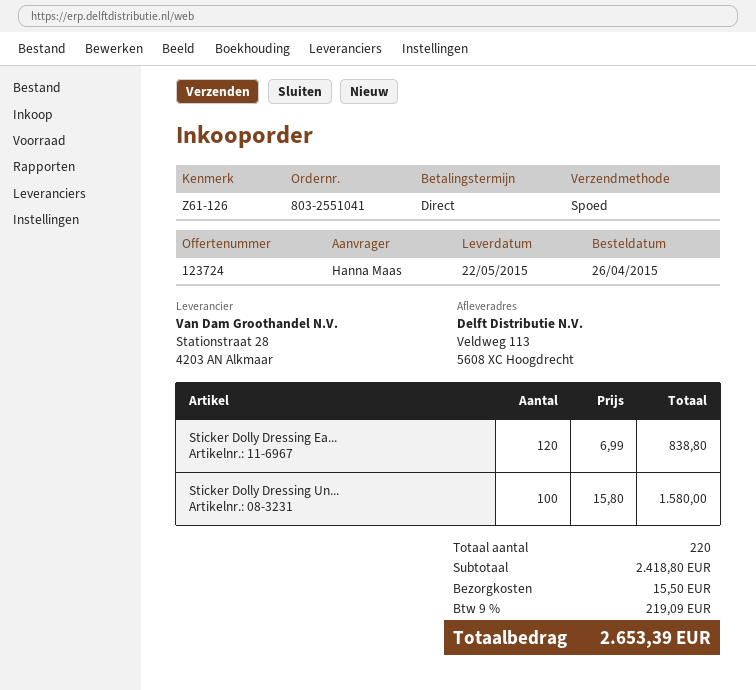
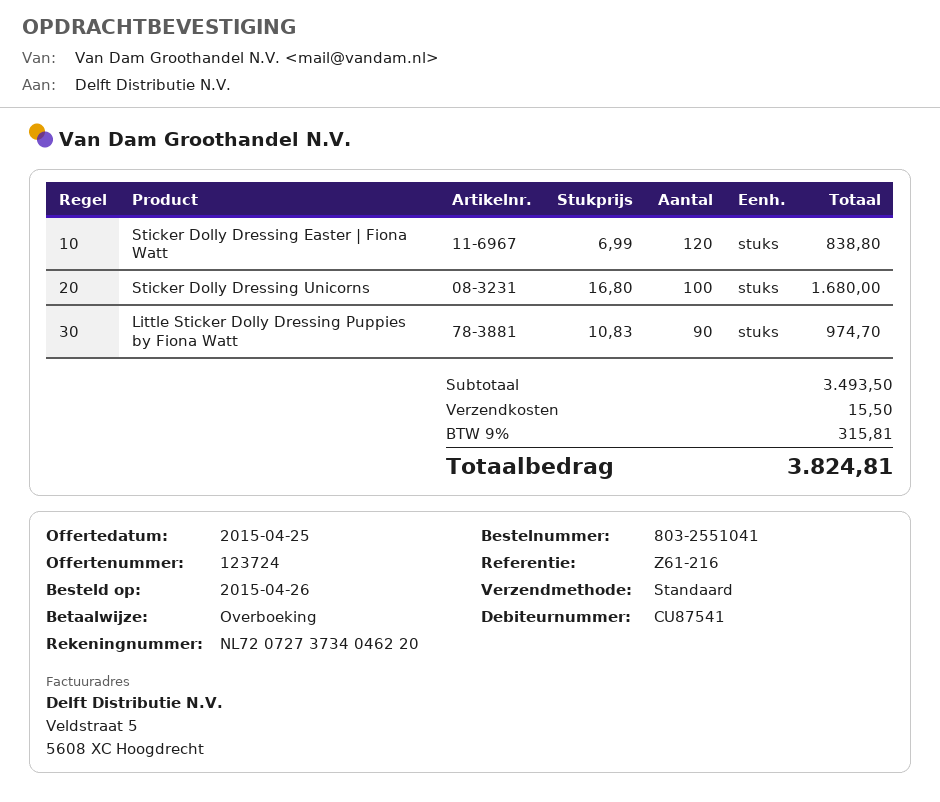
reference: Z61-126 -> Z61-216
shipping method: express -> standard
Sticker Dolly Dressing Un...: 100 x 15.80 = 1580.00 -> 100 x 16.80 = 1680.00
Little Sticker Dolly Dressing Puppies by Fiona Watt: none -> 90 x 10.83 = 974.70
subtotal: 2418.80 -> 3493.50
tax: 9% = 219.09 -> 9% = 315.81
total: 2653.39 -> 3824.81

